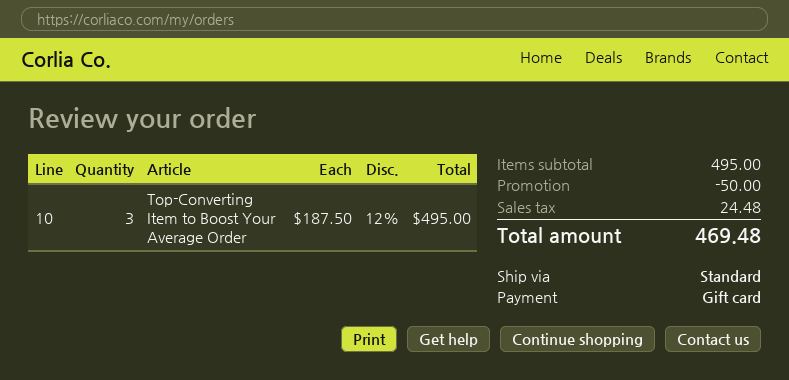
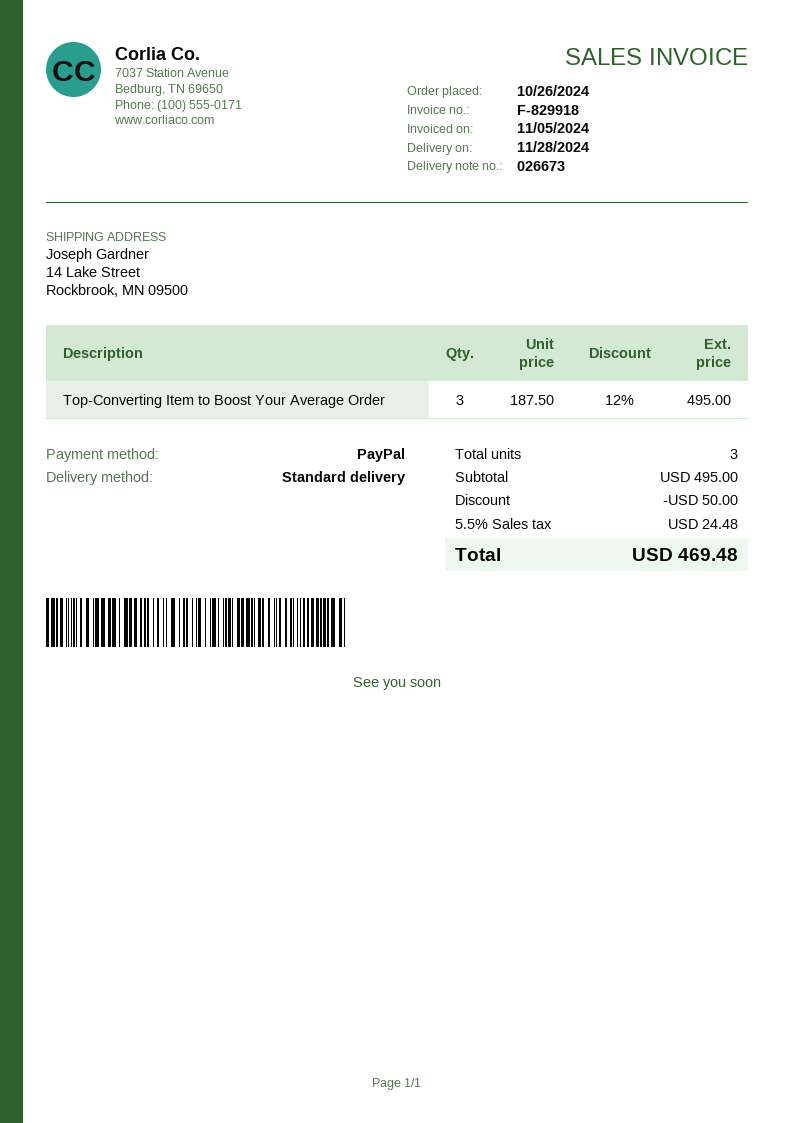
payment method: gift card -> PayPal

